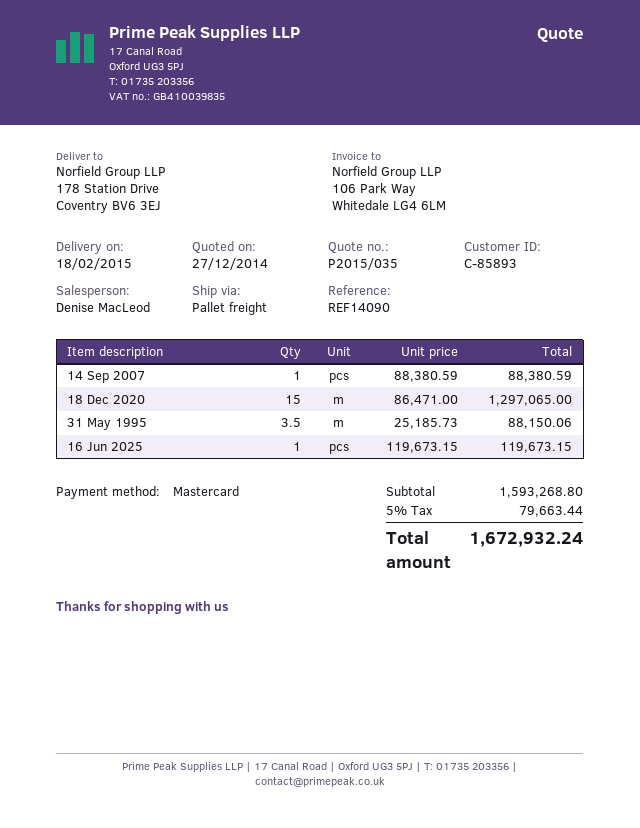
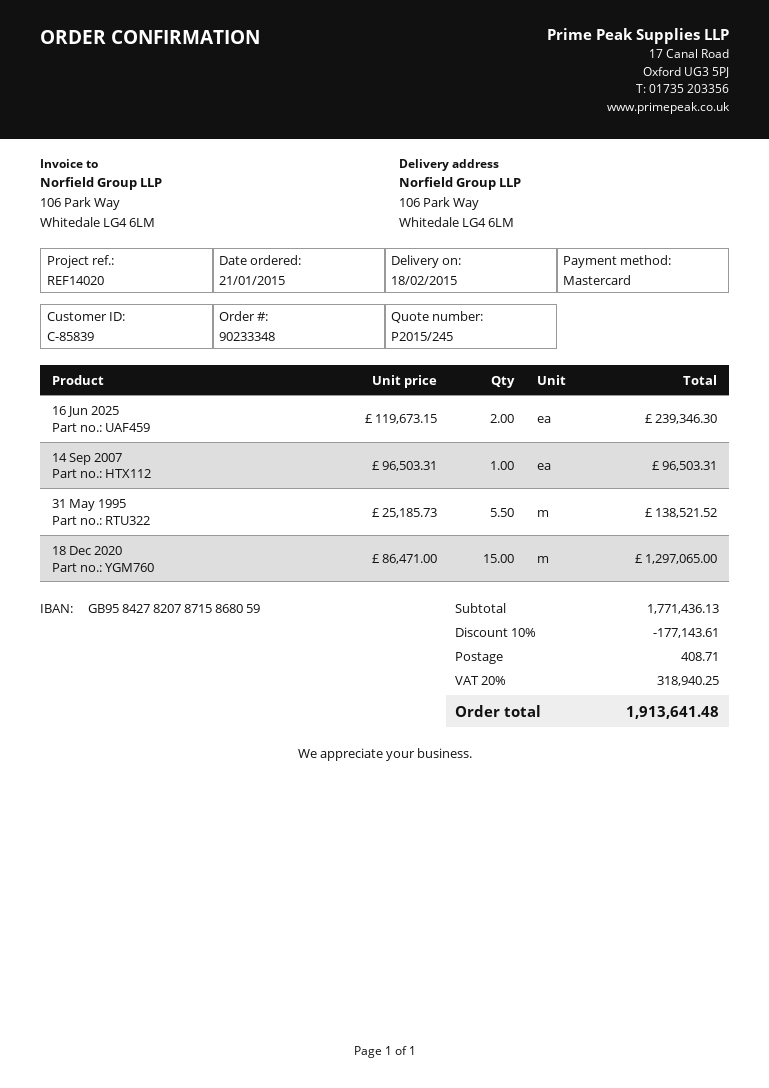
quote number: P2015/035 -> P2015/245
customer number: C-85893 -> C-85839
reference: REF14090 -> REF14020
ship to: 178 Station Drive, Coventry BV6 3EJ -> 106 Park Way, Whitedale LG4 6LM
14 Sep 2007: 1 x 88380.59 = 88380.59 -> 1 x 96503.31 = 96503.31
31 May 1995: 3.5 x 25185.73 = 88150.06 -> 5.5 x 25185.73 = 138521.52
16 Jun 2025: 1 x 119673.15 = 119673.15 -> 2 x 119673.15 = 239346.30
subtotal: 1593268.80 -> 1771436.13
discount: none -> 10% = 177143.61
shipping: none -> 408.71
tax: 5% = 79663.44 -> 20% = 318940.25
total: 1672932.24 -> 1913641.48

